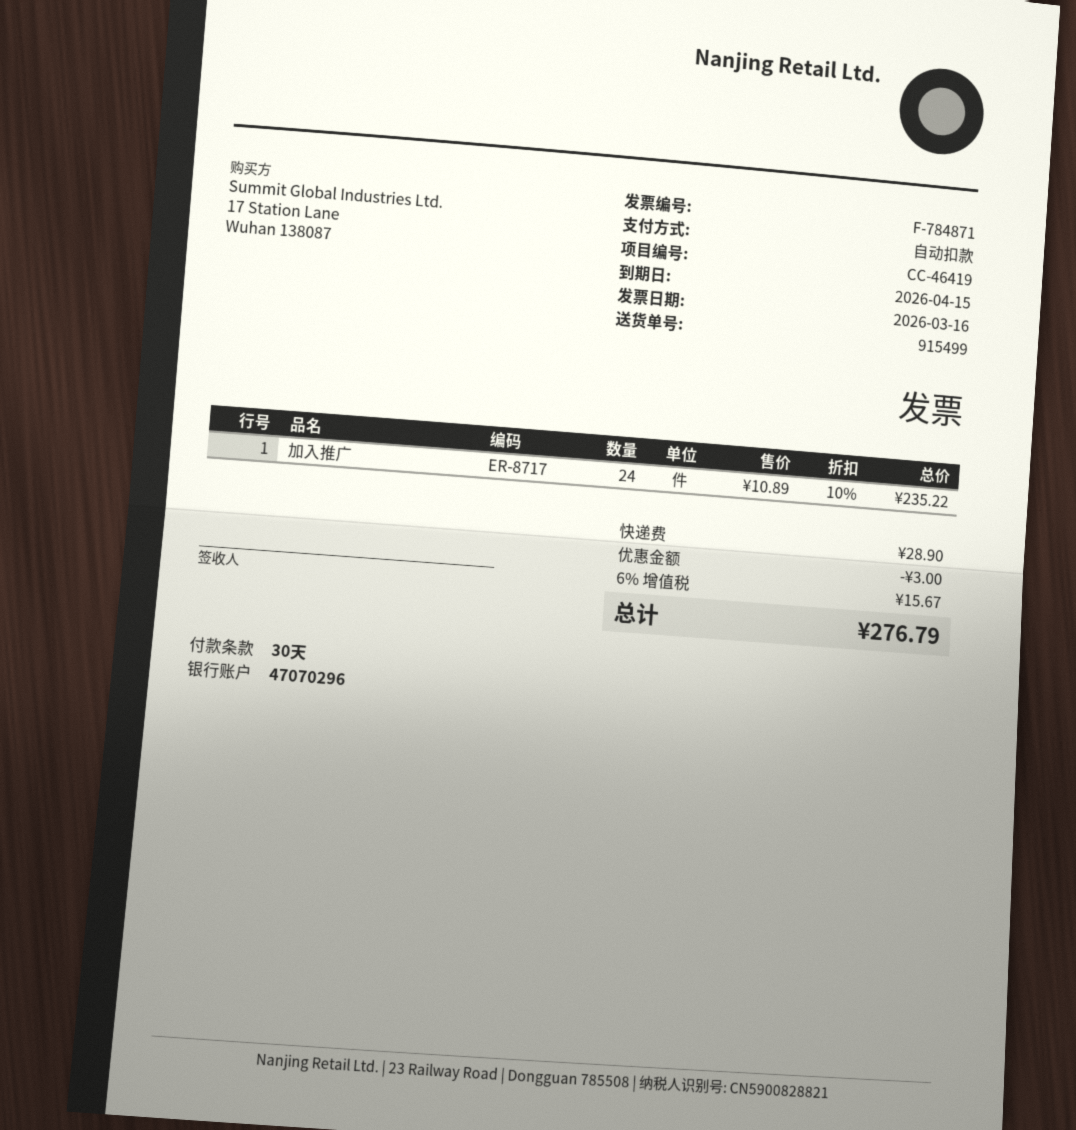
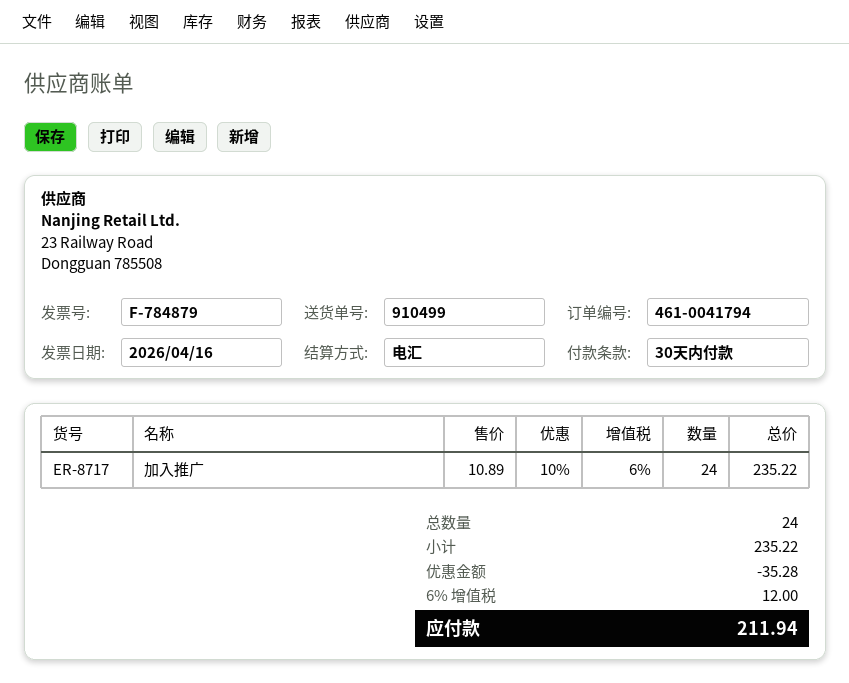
delivery note number: 915499 -> 910499
invoice number: F-784871 -> F-784879
invoice date: 2026-03-16 -> 2026-04-16
payment method: direct debit -> bank transfer
discount: 3.00 -> 35.28
shipping: 28.90 -> none
tax: 6% = 15.67 -> 6% = 12.00
total: 276.79 -> 211.94

